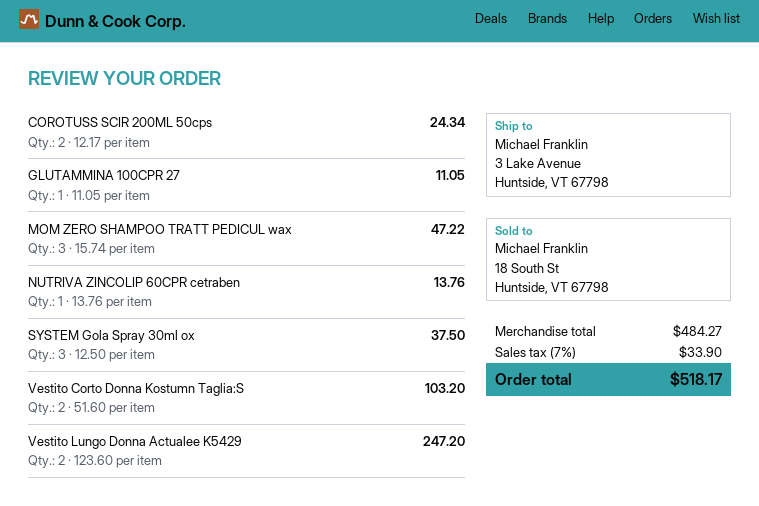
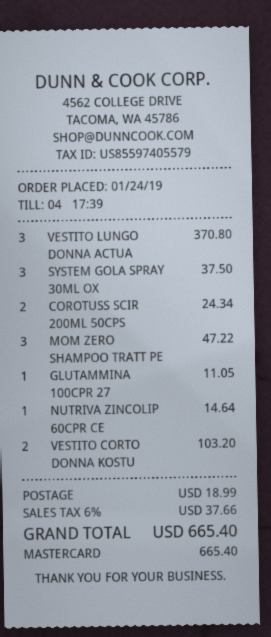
NUTRIVA ZINCOLIP 60CPR cetraben: 1 for 13.76 -> 1 for 14.64
Vestito Lungo Donna Actualee K5429: 2 for 247.20 -> 3 for 370.80
shipping: none -> 18.99
tax: 7% = 33.90 -> 6% = 37.66
total: 518.17 -> 665.40

